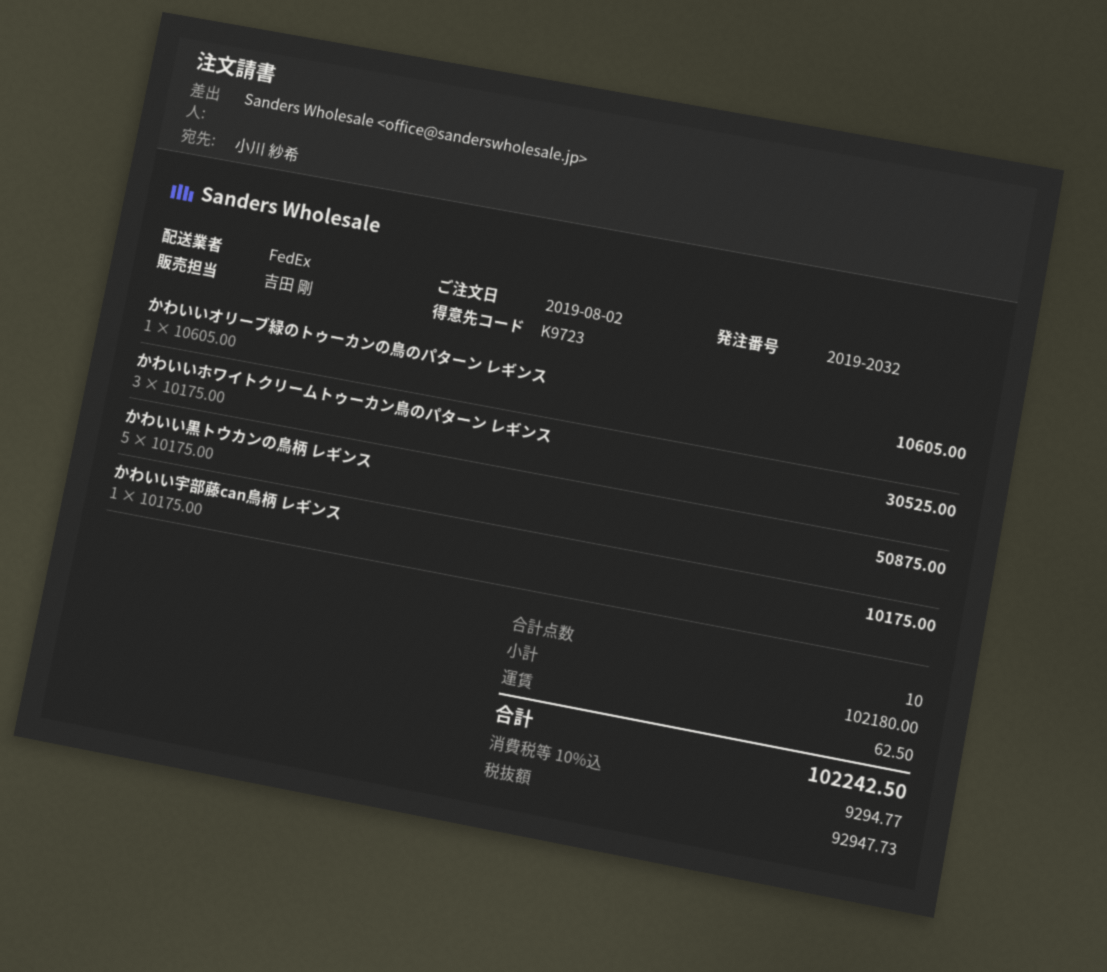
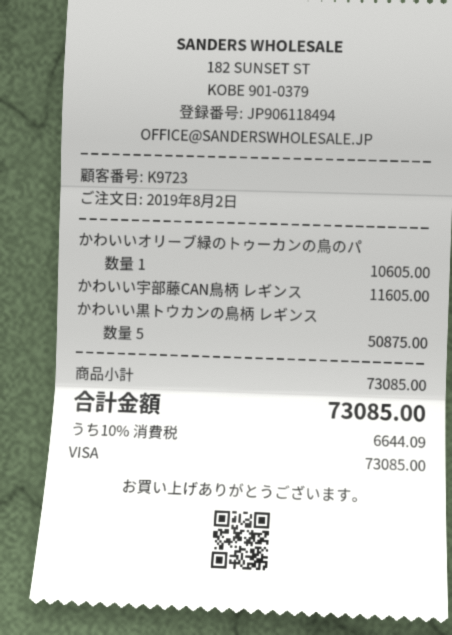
かわいいホワイトクリームトゥーカン鳥のパターン レギンス: 3 for 30525.00 -> none
かわいい宇部藤can鳥柄 レギンス: 1 for 10175.00 -> 1 for 11605.00
subtotal: 102180.00 -> 73085.00
shipping: 62.50 -> none
tax: 10% = 9294.77 -> 10% = 6644.09
total: 102242.50 -> 73085.00

